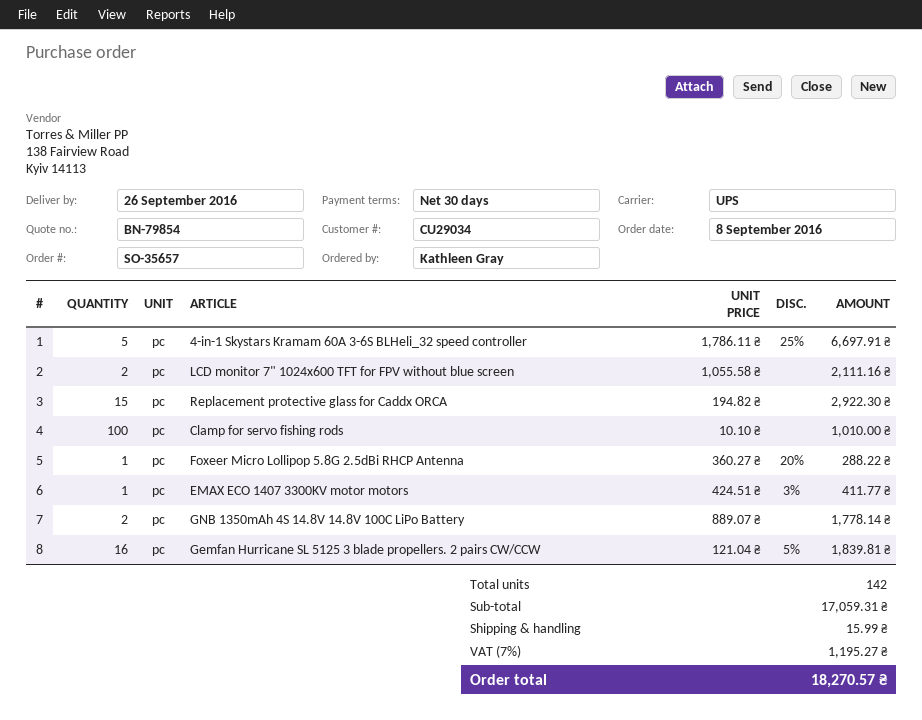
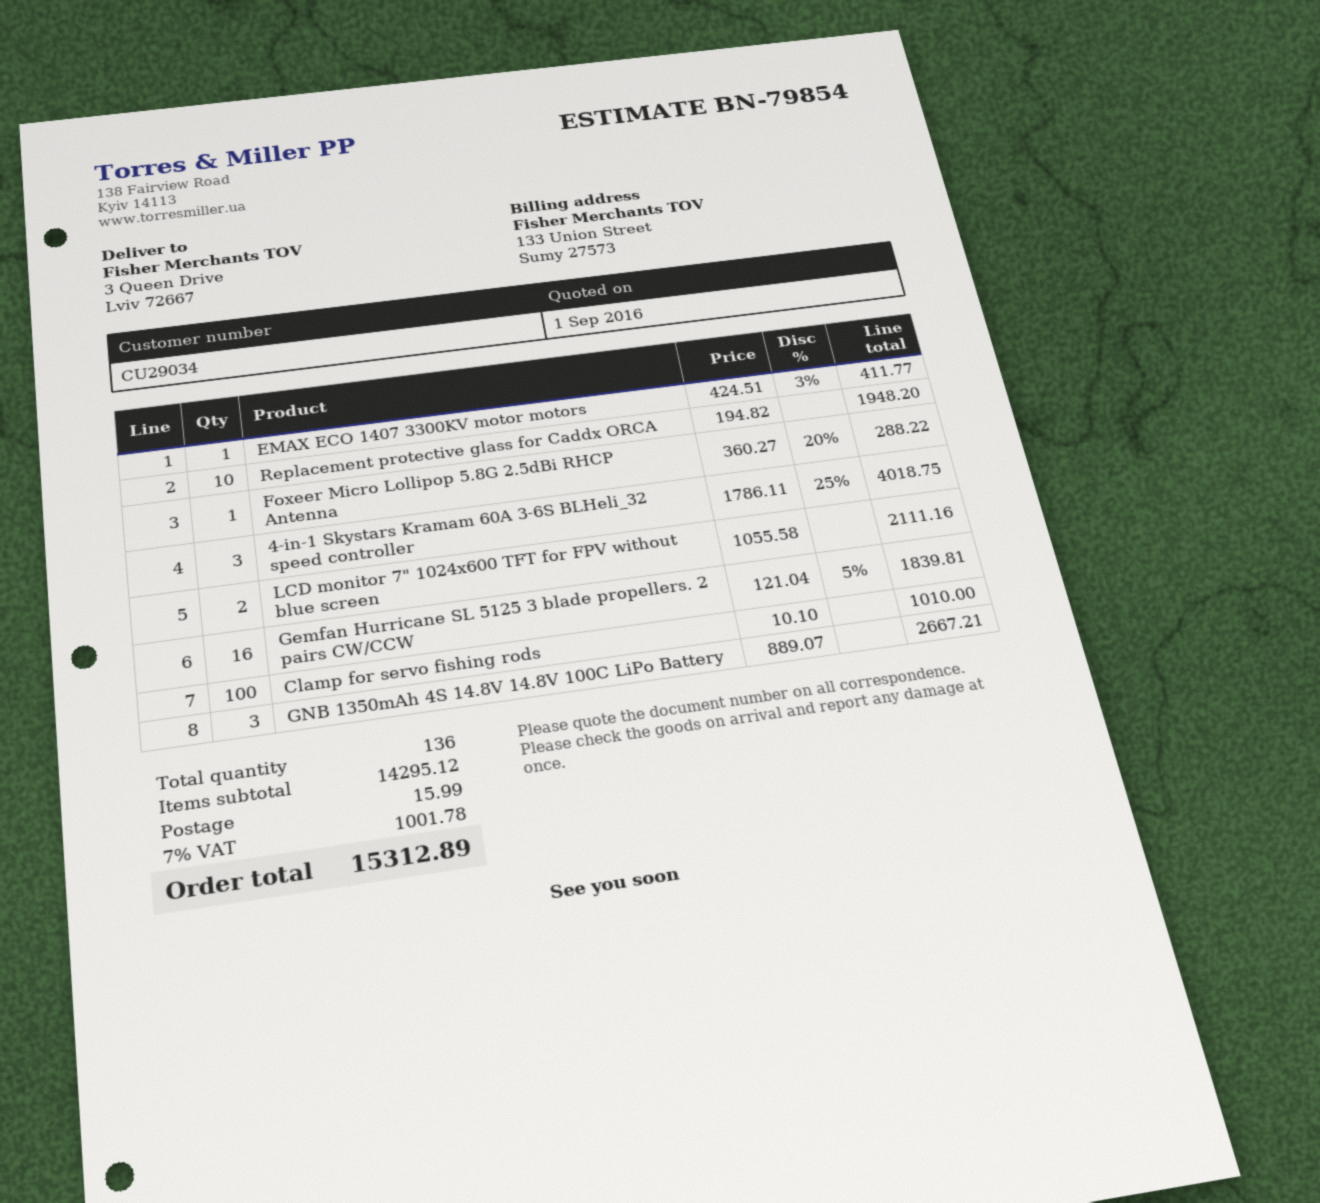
4-in-1 Skystars Kramam 60A 3-6S BLHeli_32 speed controller: 5 x 1786.11 - 25% = 6697.91 -> 3 x 1786.11 - 25% = 4018.75
Replacement protective glass for Caddx ORCA: 15 x 194.82 = 2922.30 -> 10 x 194.82 = 1948.20
GNB 1350mAh 4S 14.8V 14.8V 100C LiPo Battery: 2 x 889.07 = 1778.14 -> 3 x 889.07 = 2667.21
total quantity: 142 -> 136
subtotal: 17059.31 -> 14295.12
tax: 7% = 1195.27 -> 7% = 1001.78
total: 18270.57 -> 15312.89

